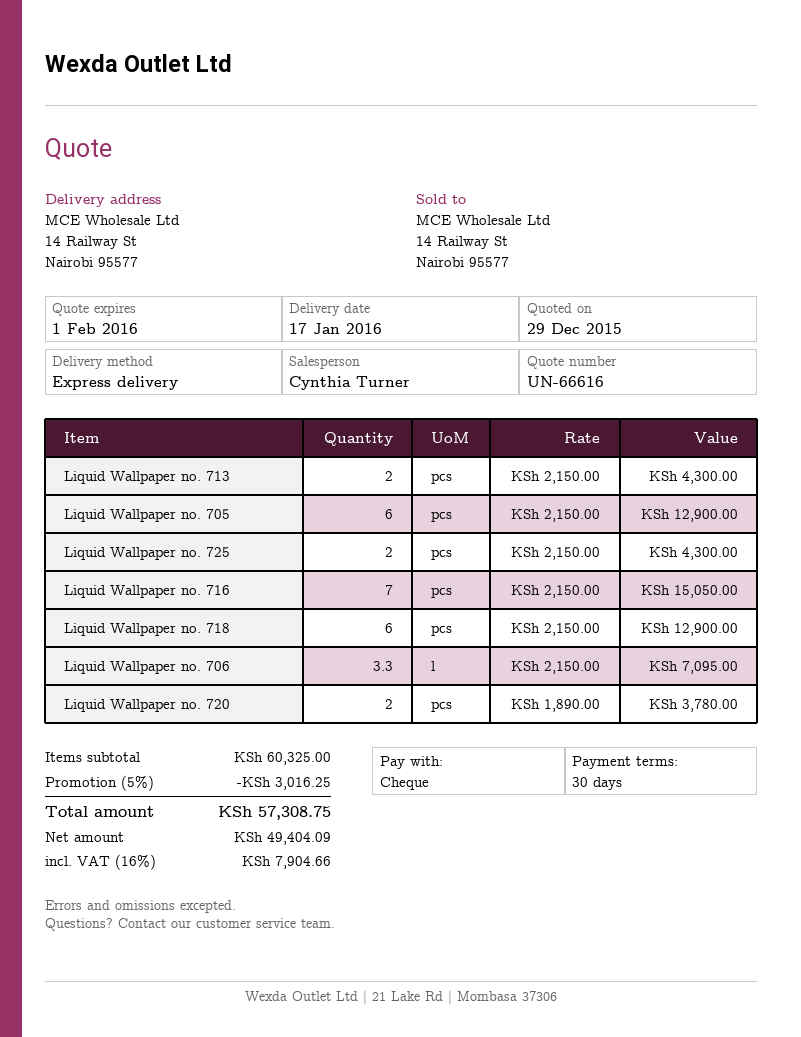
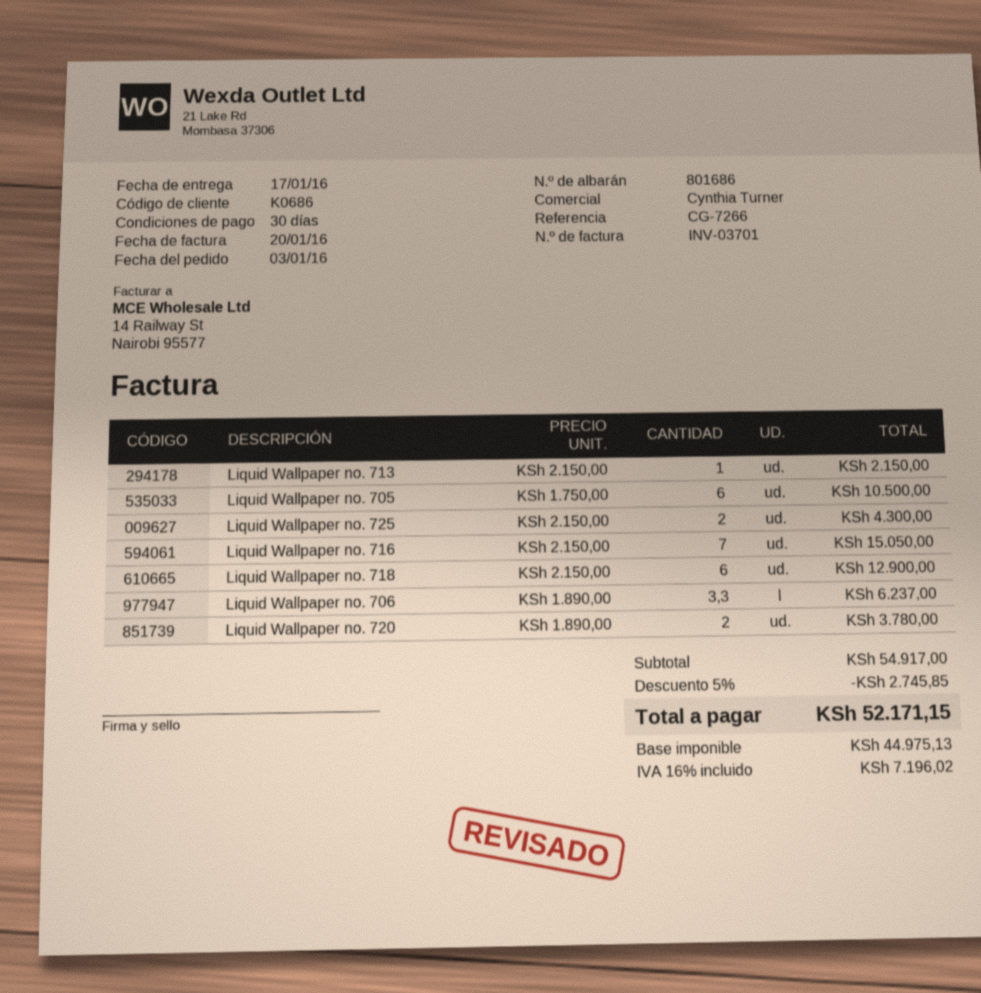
Liquid Wallpaper no. 713: 2 x 2150.00 = 4300.00 -> 1 x 2150.00 = 2150.00
Liquid Wallpaper no. 705: 6 x 2150.00 = 12900.00 -> 6 x 1750.00 = 10500.00
Liquid Wallpaper no. 706: 3.3 x 2150.00 = 7095.00 -> 3.3 x 1890.00 = 6237.00
subtotal: 60325.00 -> 54917.00
discount: 5% = 3016.25 -> 5% = 2745.85
net: 49404.09 -> 44975.13
tax: 16% = 7904.66 -> 16% = 7196.02
total: 57308.75 -> 52171.15

